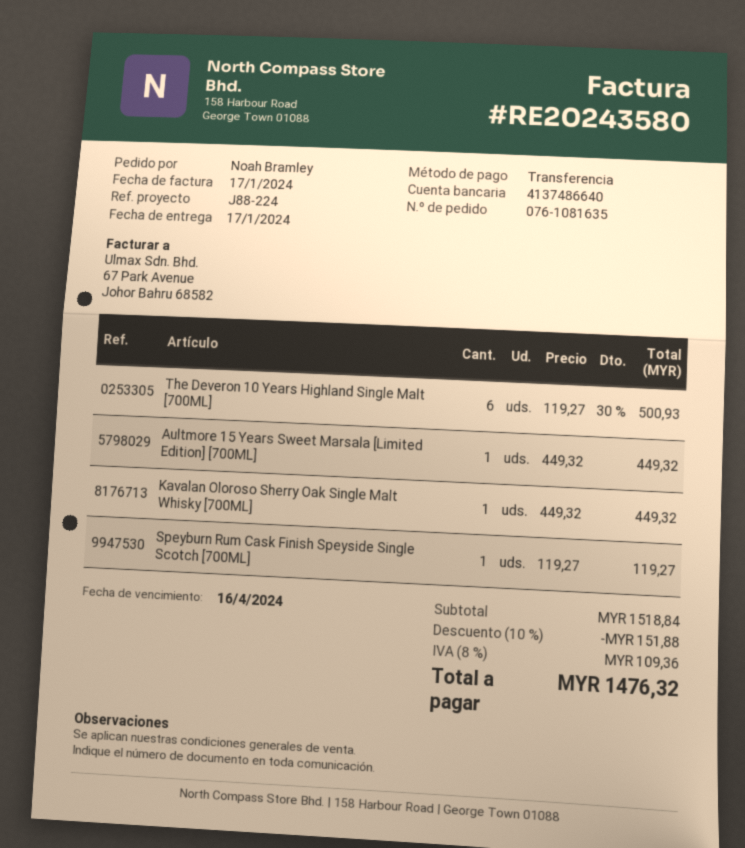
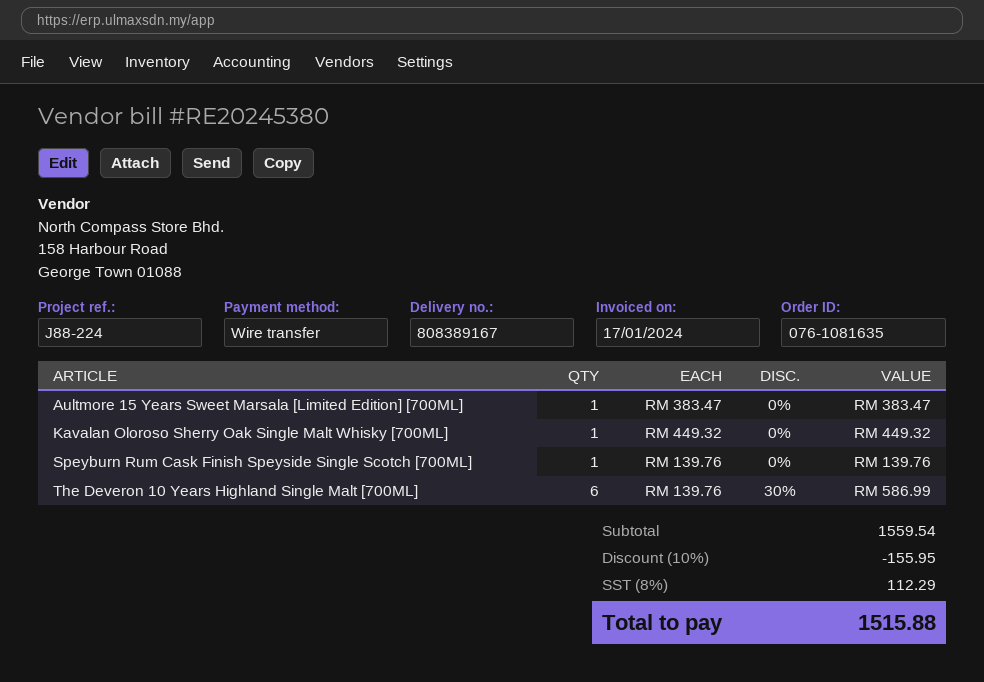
invoice number: RE20243580 -> RE20245380
The Deveron 10 Years Highland Single Malt [700ML]: 6 x 119.27 - 30% = 500.93 -> 6 x 139.76 - 30% = 586.99
Aultmore 15 Years Sweet Marsala [Limited Edition] [700ML]: 1 x 449.32 = 449.32 -> 1 x 383.47 = 383.47
Speyburn Rum Cask Finish Speyside Single Scotch [700ML]: 1 x 119.27 = 119.27 -> 1 x 139.76 = 139.76
subtotal: 1518.84 -> 1559.54
discount: 10% = 151.88 -> 10% = 155.95
tax: 8% = 109.36 -> 8% = 112.29
total: 1476.32 -> 1515.88

